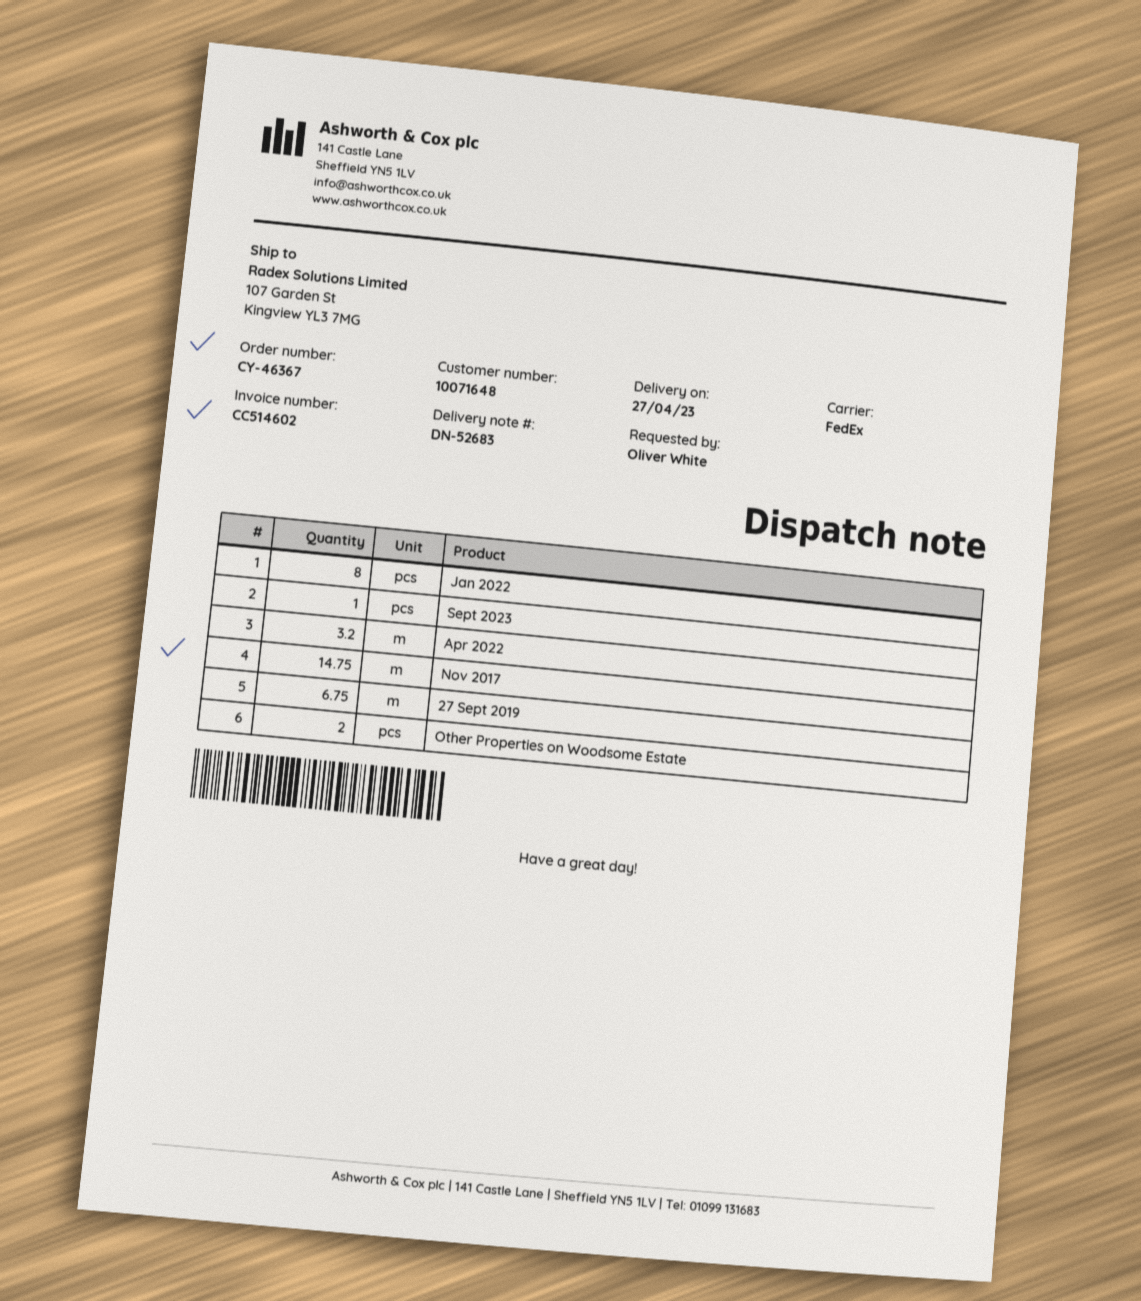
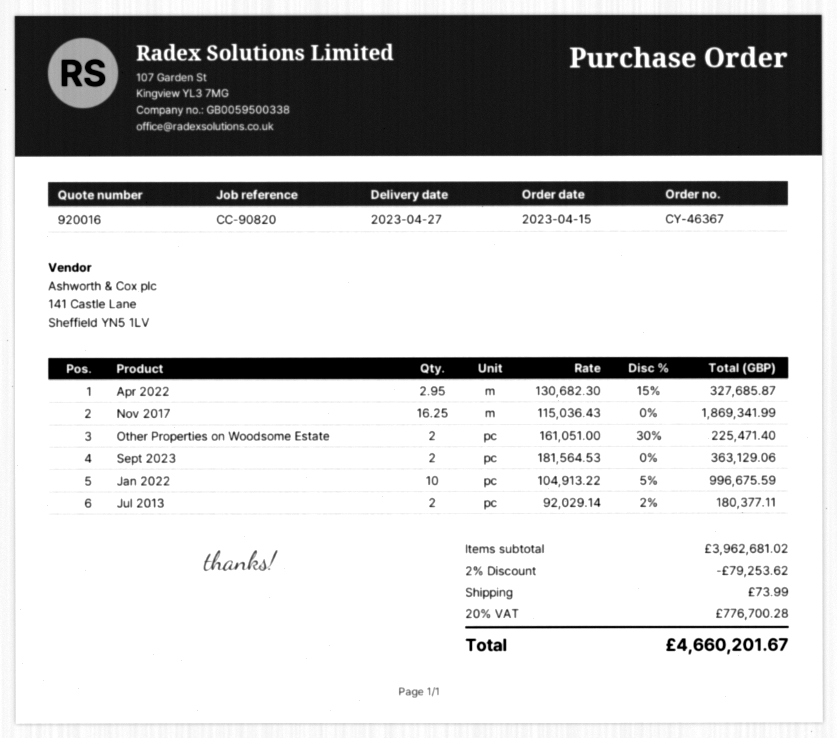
Jan 2022: 8 -> 10
Sept 2023: 1 -> 2
Apr 2022: 3.2 -> 2.95
Nov 2017: 14.75 -> 16.25
27 Sept 2019: 6.75 -> none
Jul 2013: none -> 2

